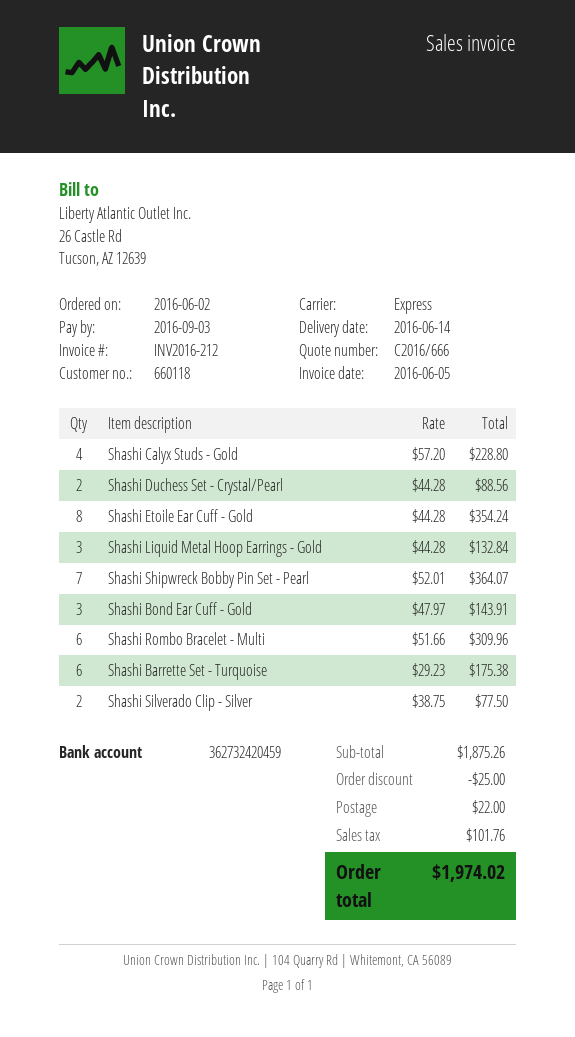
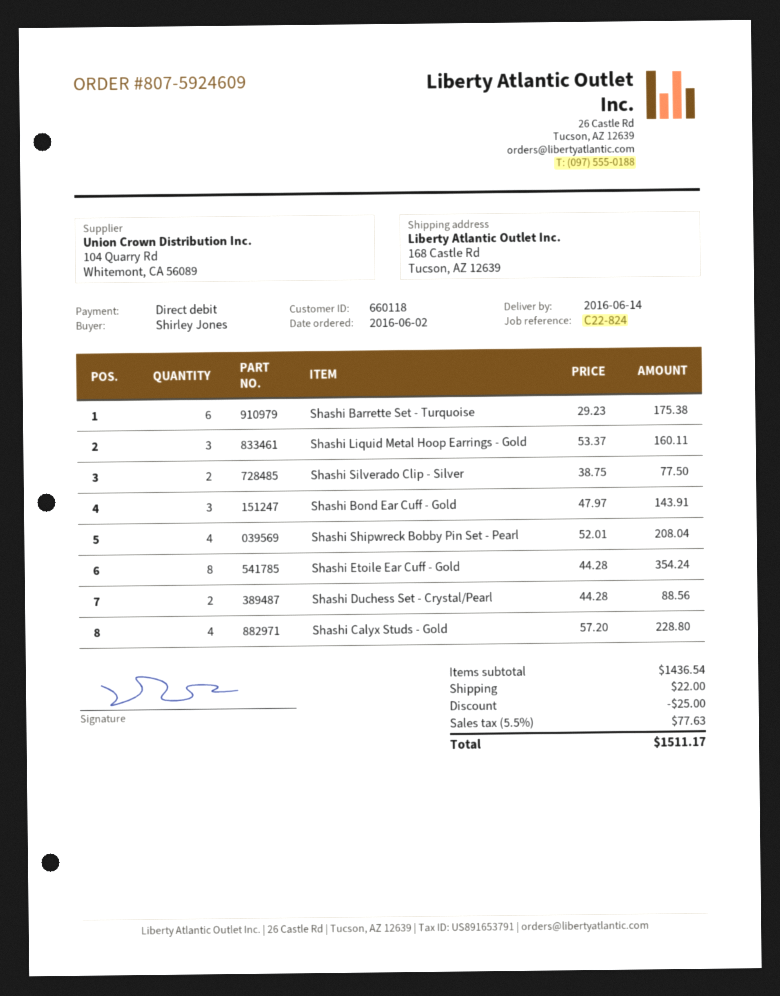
Shashi Liquid Metal Hoop Earrings - Gold: 3 x 44.28 = 132.84 -> 3 x 53.37 = 160.11
Shashi Shipwreck Bobby Pin Set - Pearl: 7 x 52.01 = 364.07 -> 4 x 52.01 = 208.04
Shashi Rombo Bracelet - Multi: 6 x 51.66 = 309.96 -> none
subtotal: 1875.26 -> 1436.54
tax: 101.76 -> 77.63
total: 1974.02 -> 1511.17

